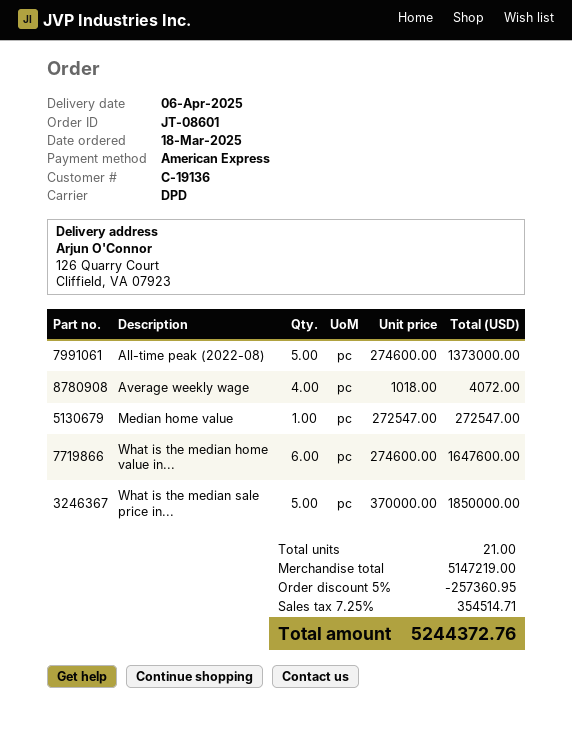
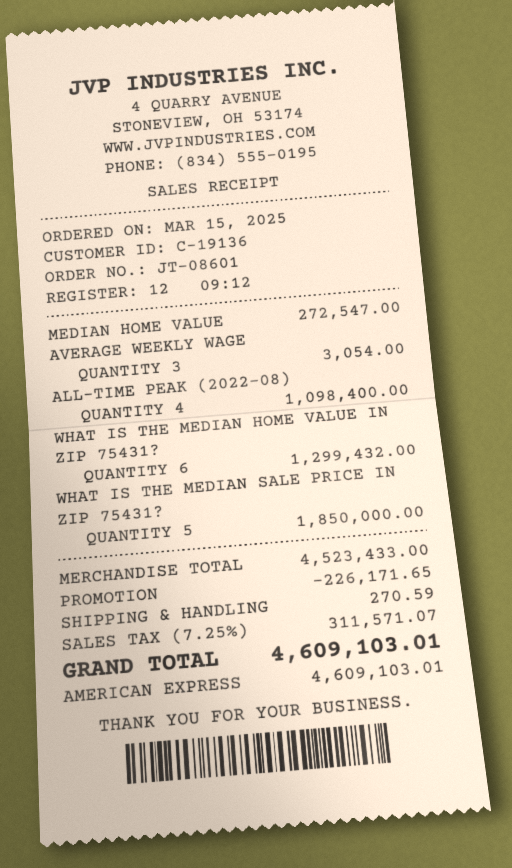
order date: 2025-03-18 -> 2025-03-15
All-time peak (2022-08): 5 for 1373000.00 -> 4 for 1098400.00
Average weekly wage: 4 for 4072.00 -> 3 for 3054.00
What is the median home value in...: 6 for 1647600.00 -> 6 for 1299432.00
subtotal: 5147219.00 -> 4523433.00
discount: 257360.95 -> 226171.65
shipping: none -> 270.59
tax: 7.25% = 354514.71 -> 7.25% = 311571.07
total: 5244372.76 -> 4609103.01

